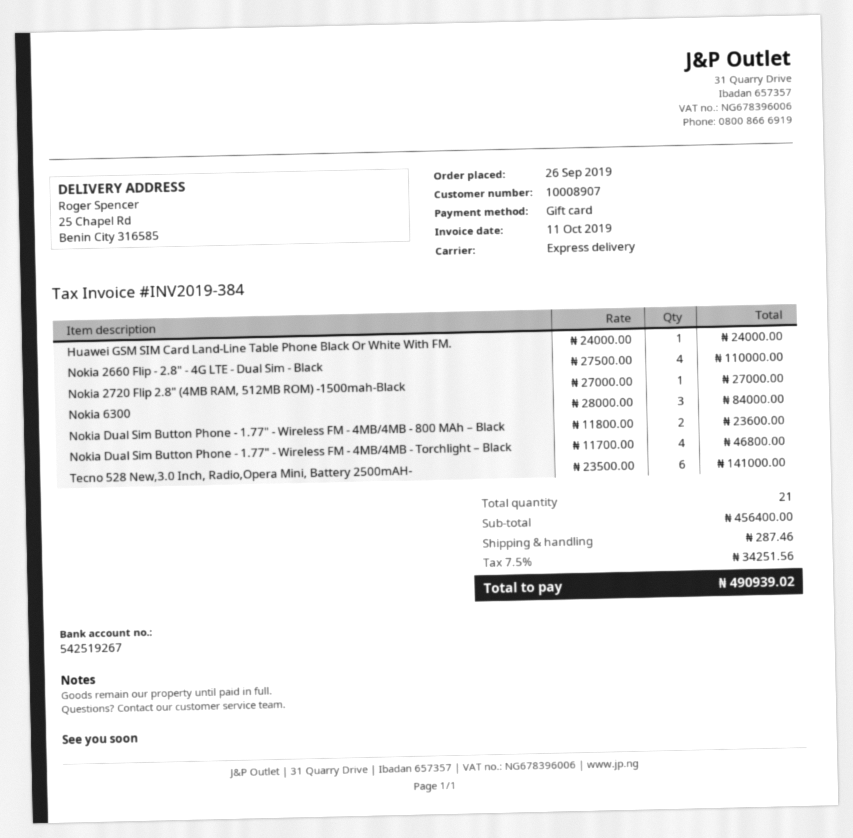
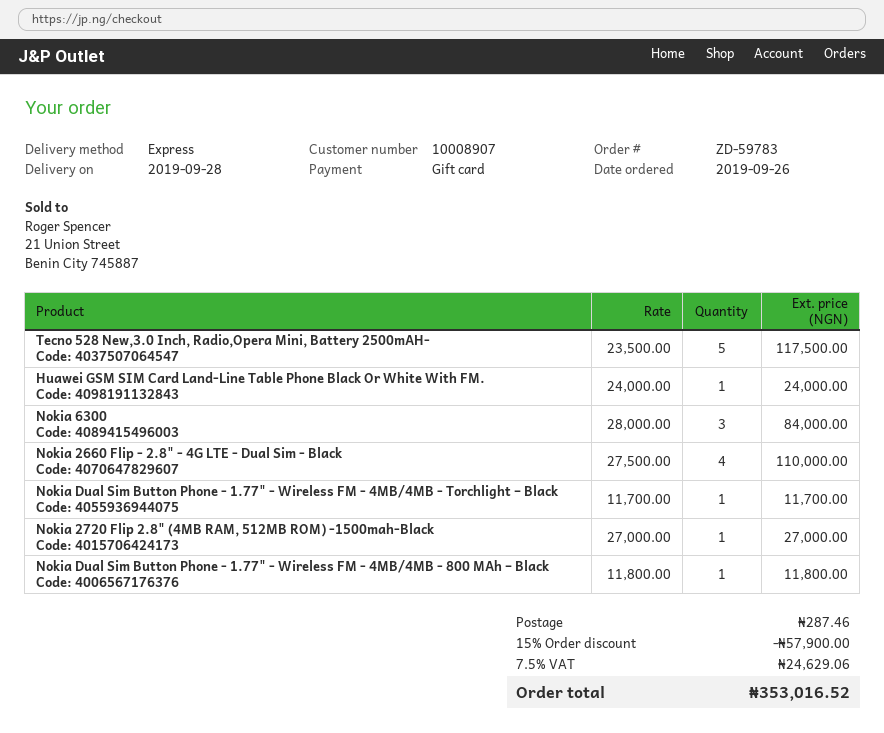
Nokia Dual Sim Button Phone - 1.77" - Wireless FM - 4MB/4MB - 800 MAh – Black: 2 x 11800.00 = 23600.00 -> 1 x 11800.00 = 11800.00
Nokia Dual Sim Button Phone - 1.77" - Wireless FM - 4MB/4MB - Torchlight – Black: 4 x 11700.00 = 46800.00 -> 1 x 11700.00 = 11700.00
Tecno 528 New,3.0 Inch, Radio,Opera Mini, Battery 2500mAH-: 6 x 23500.00 = 141000.00 -> 5 x 23500.00 = 117500.00
discount: none -> 15% = 57900.00
tax: 7.5% = 34251.56 -> 7.5% = 24629.06
total: 490939.02 -> 353016.52

